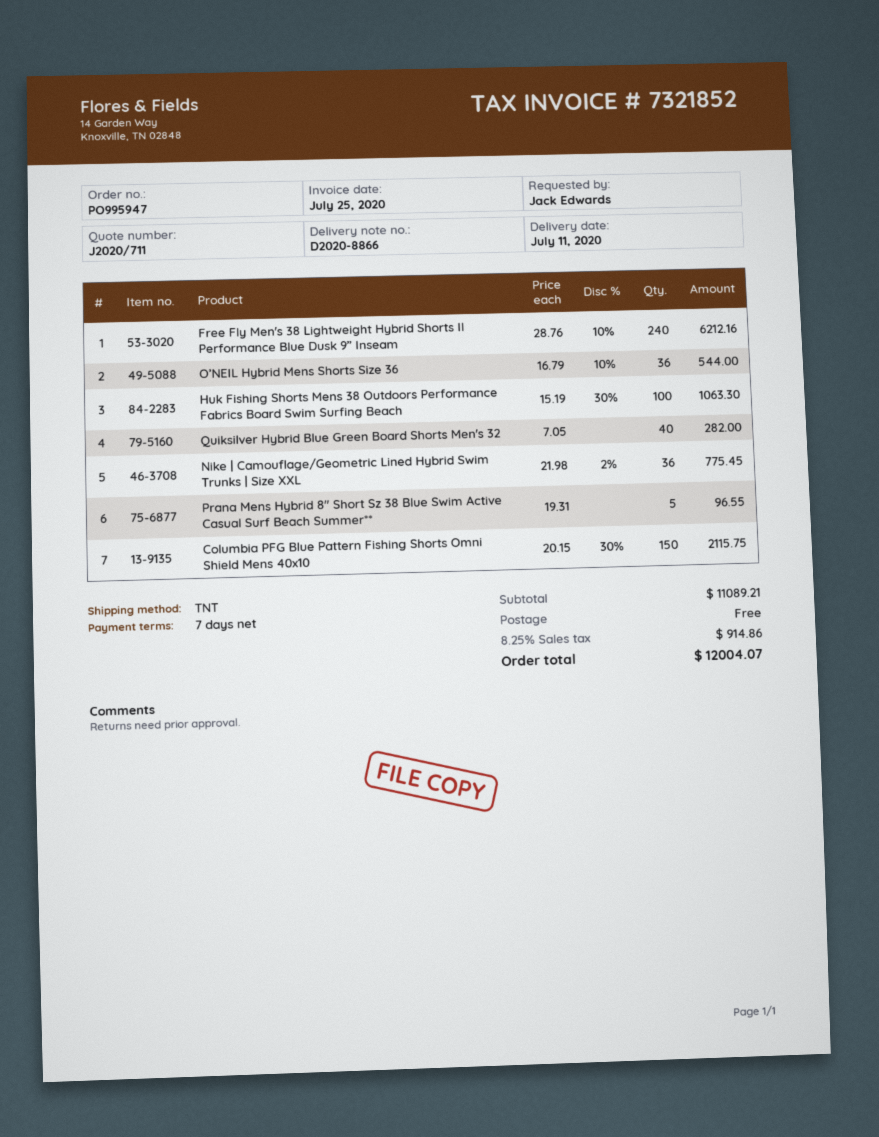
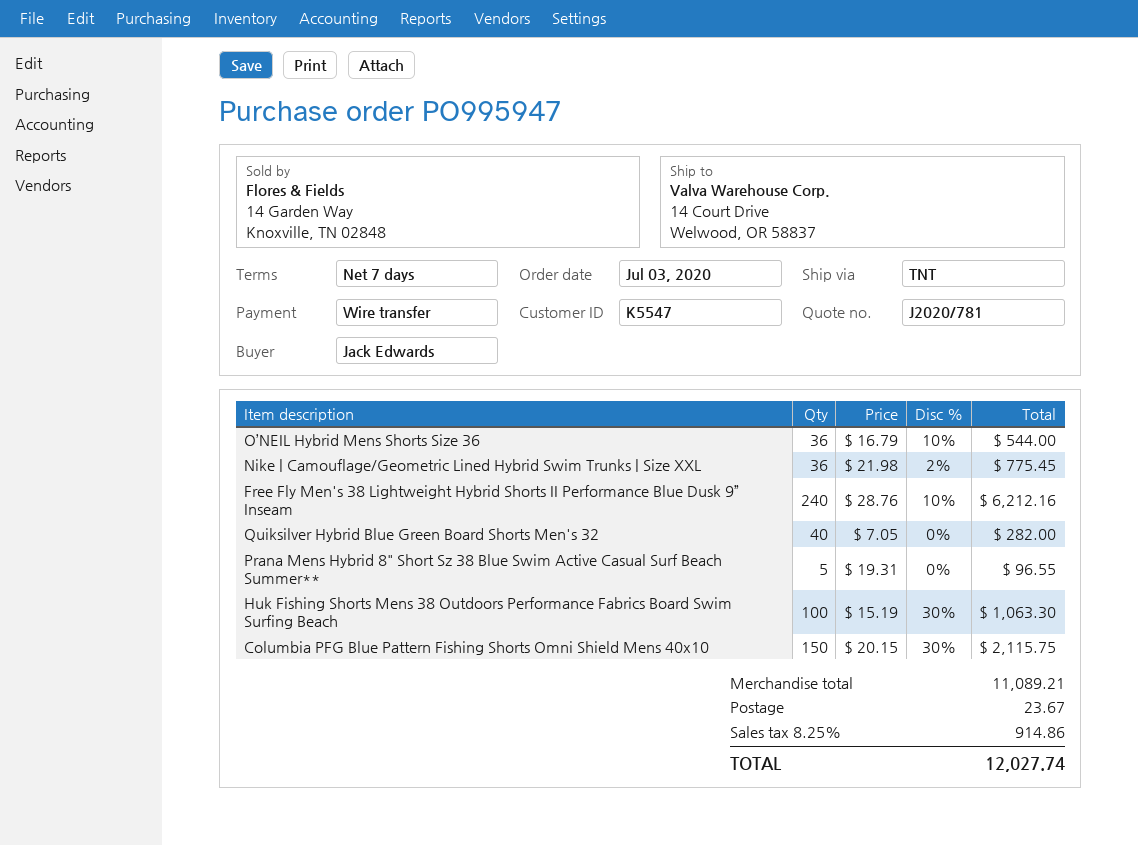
quote number: J2020/711 -> J2020/781
shipping: 0.00 -> 23.67
total: 12004.07 -> 12027.74

